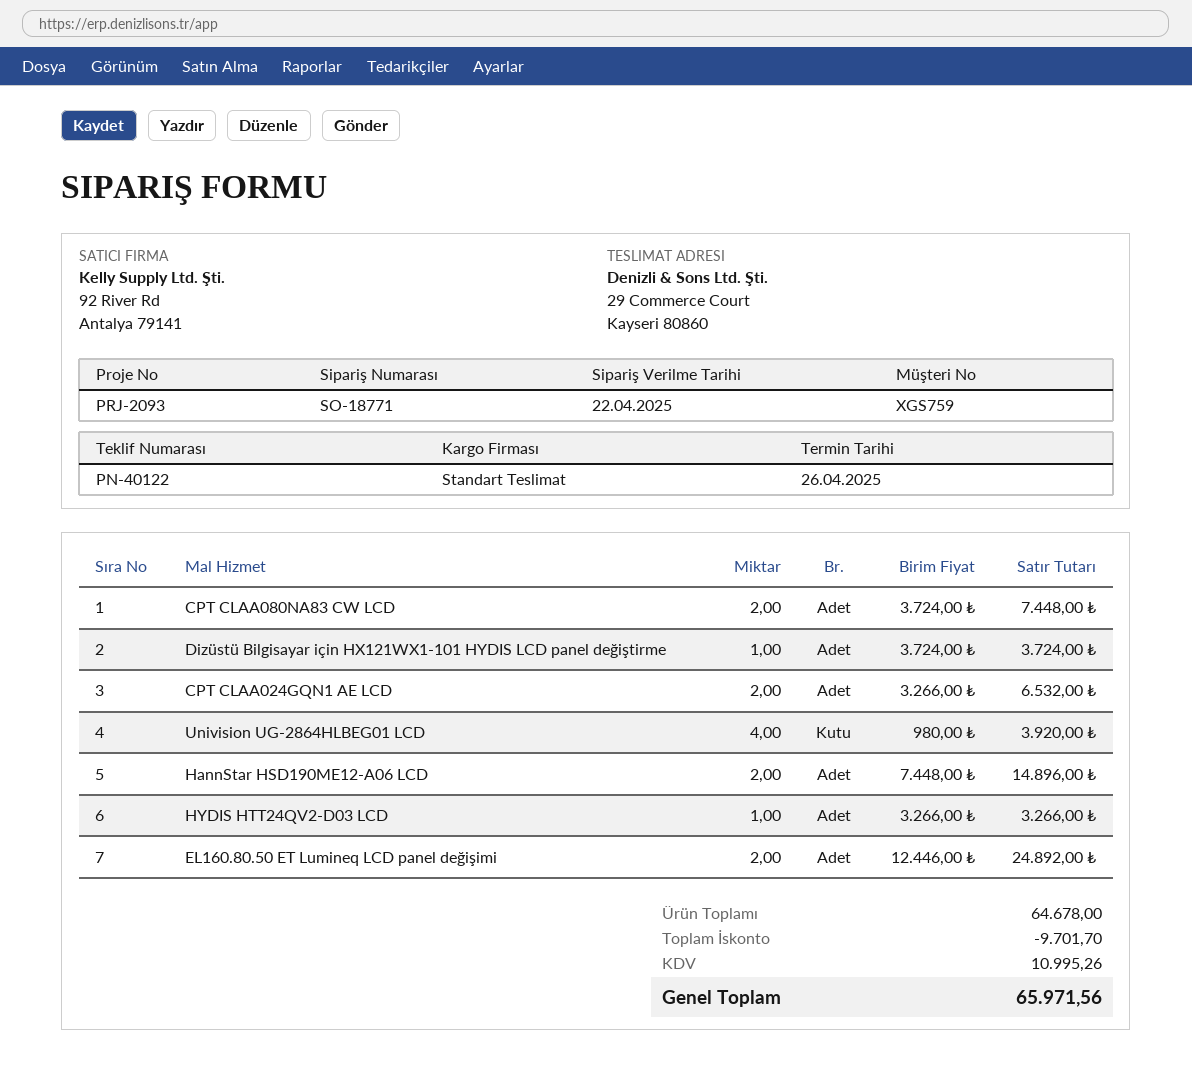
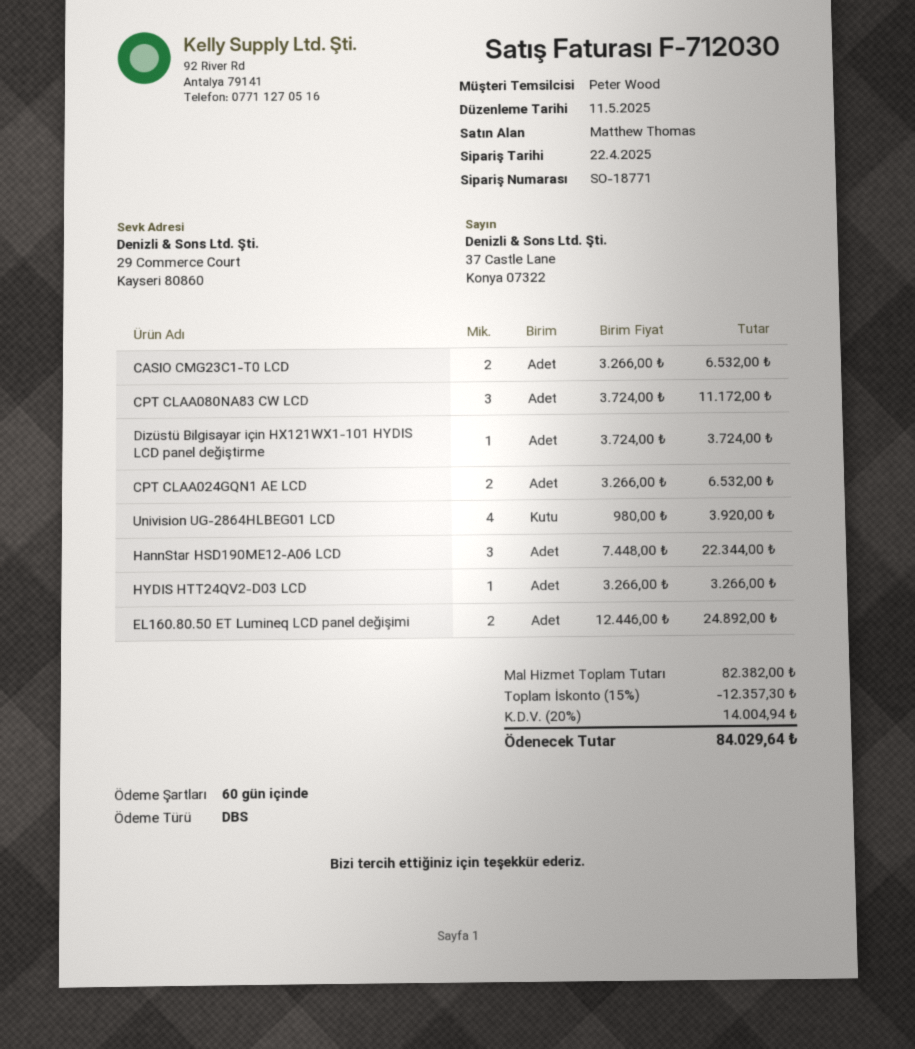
CPT CLAA080NA83 CW LCD: 2 x 3724.00 = 7448.00 -> 3 x 3724.00 = 11172.00
HannStar HSD190ME12-A06 LCD: 2 x 7448.00 = 14896.00 -> 3 x 7448.00 = 22344.00
CASIO CMG23C1-T0 LCD: none -> 2 x 3266.00 = 6532.00
subtotal: 64678.00 -> 82382.00
discount: 9701.70 -> 12357.30
tax: 10995.26 -> 14004.94
total: 65971.56 -> 84029.64

